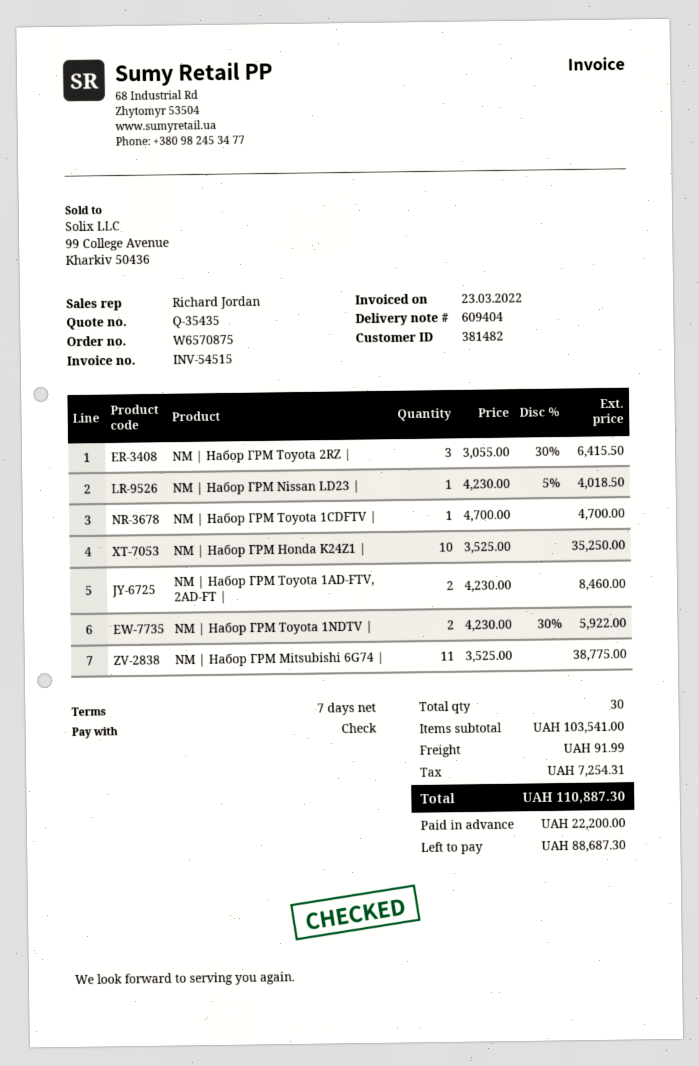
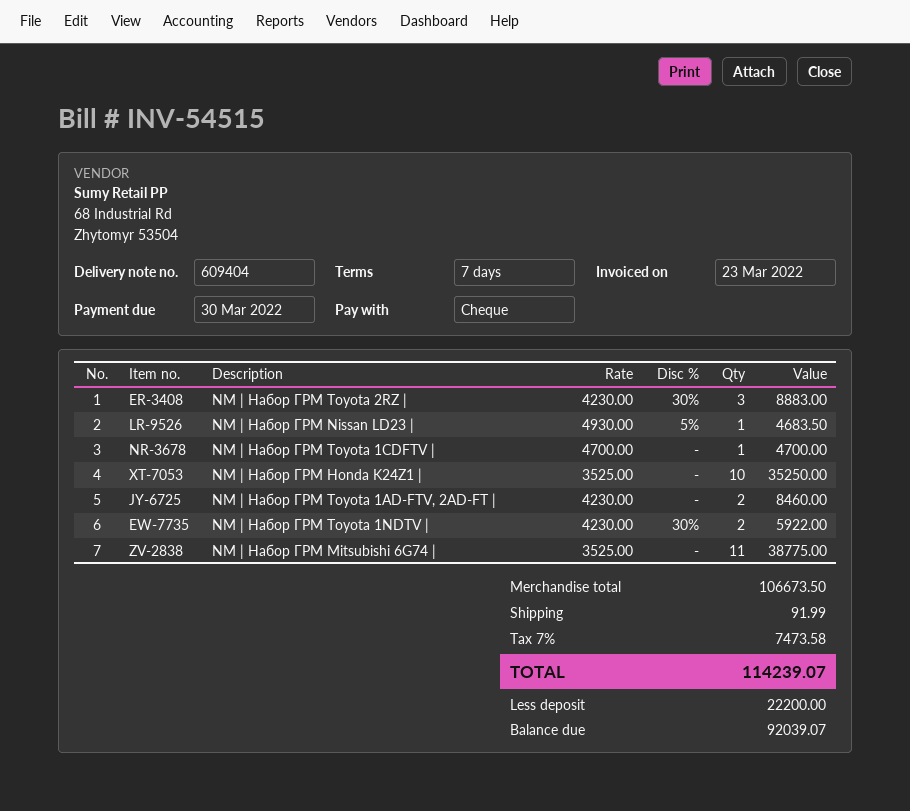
NM | Набор ГРМ Toyota 2RZ |: 3 x 3055.00 - 30% = 6415.50 -> 3 x 4230.00 - 30% = 8883.00
NM | Набор ГРМ Nissan LD23 |: 1 x 4230.00 - 5% = 4018.50 -> 1 x 4930.00 - 5% = 4683.50
subtotal: 103541.00 -> 106673.50
tax: 7254.31 -> 7473.58
total: 110887.30 -> 114239.07
balance: 88687.30 -> 92039.07

